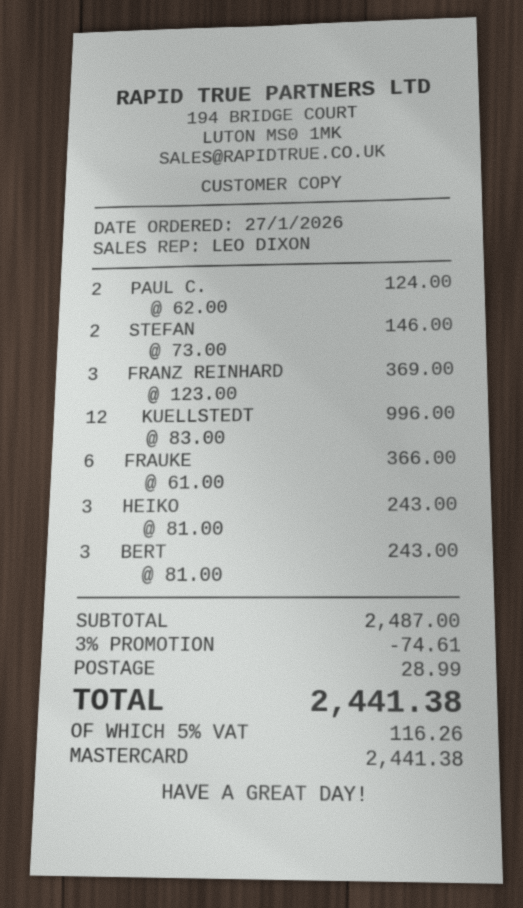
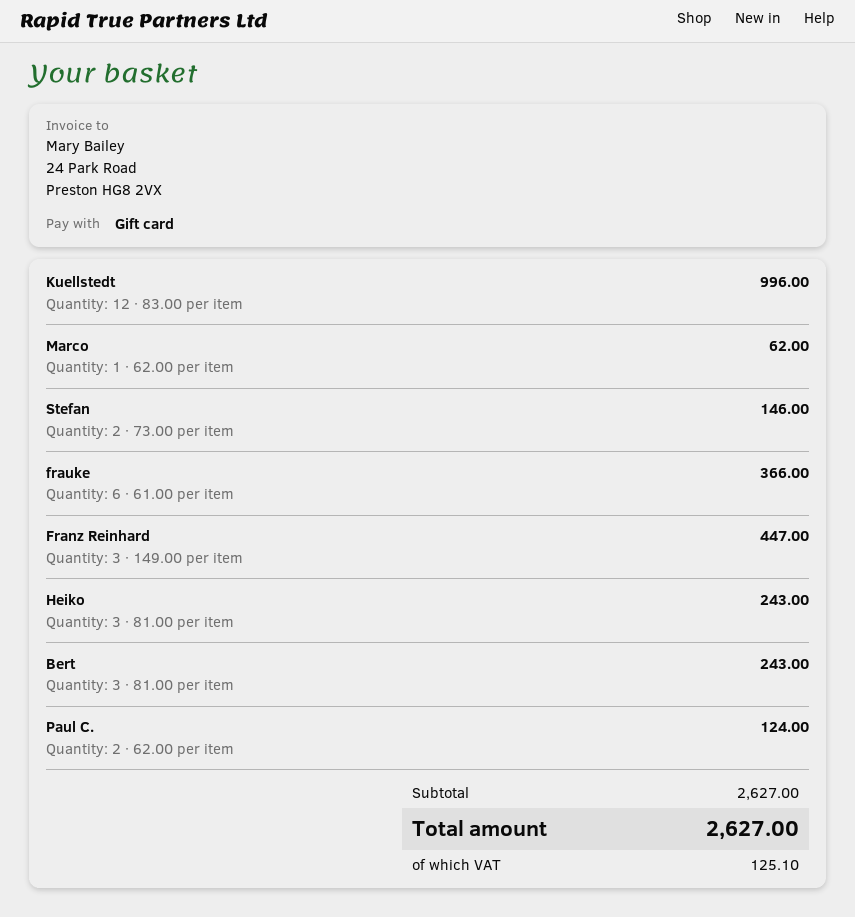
payment method: Mastercard -> gift card
FRANZ REINHARD: 3 x 123.00 = 369.00 -> 3 x 149.00 = 447.00
Marco: none -> 1 x 62.00 = 62.00
subtotal: 2487.00 -> 2627.00
discount: 3% = 74.61 -> none
shipping: 28.99 -> none
tax: 116.26 -> 125.10
total: 2441.38 -> 2627.00

